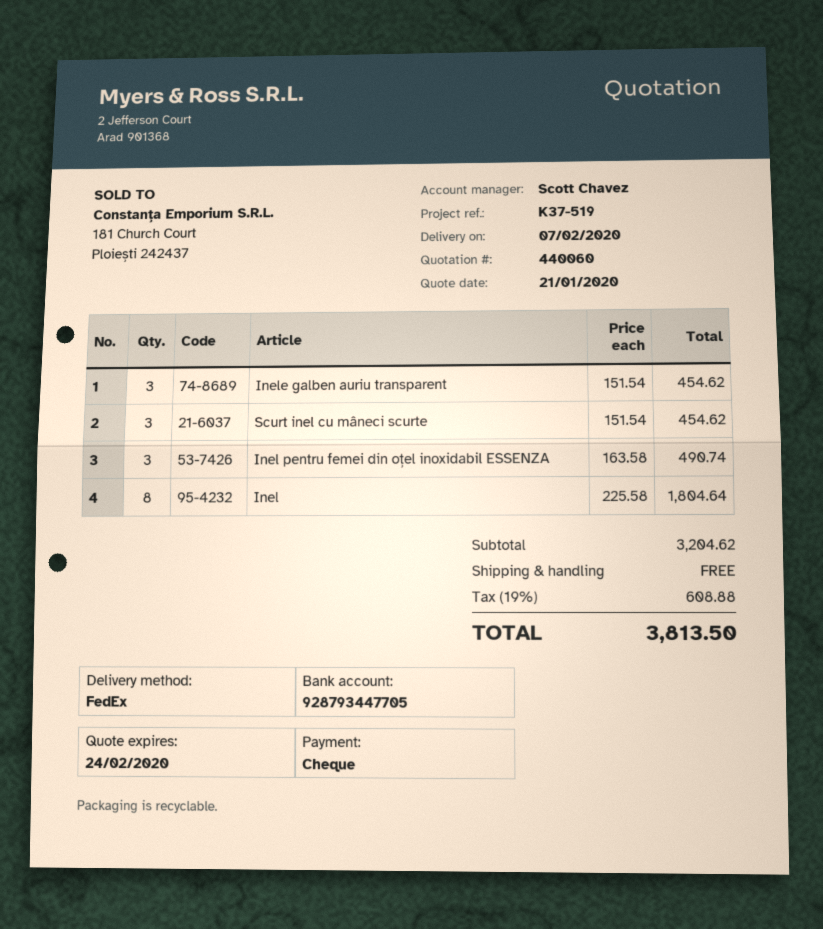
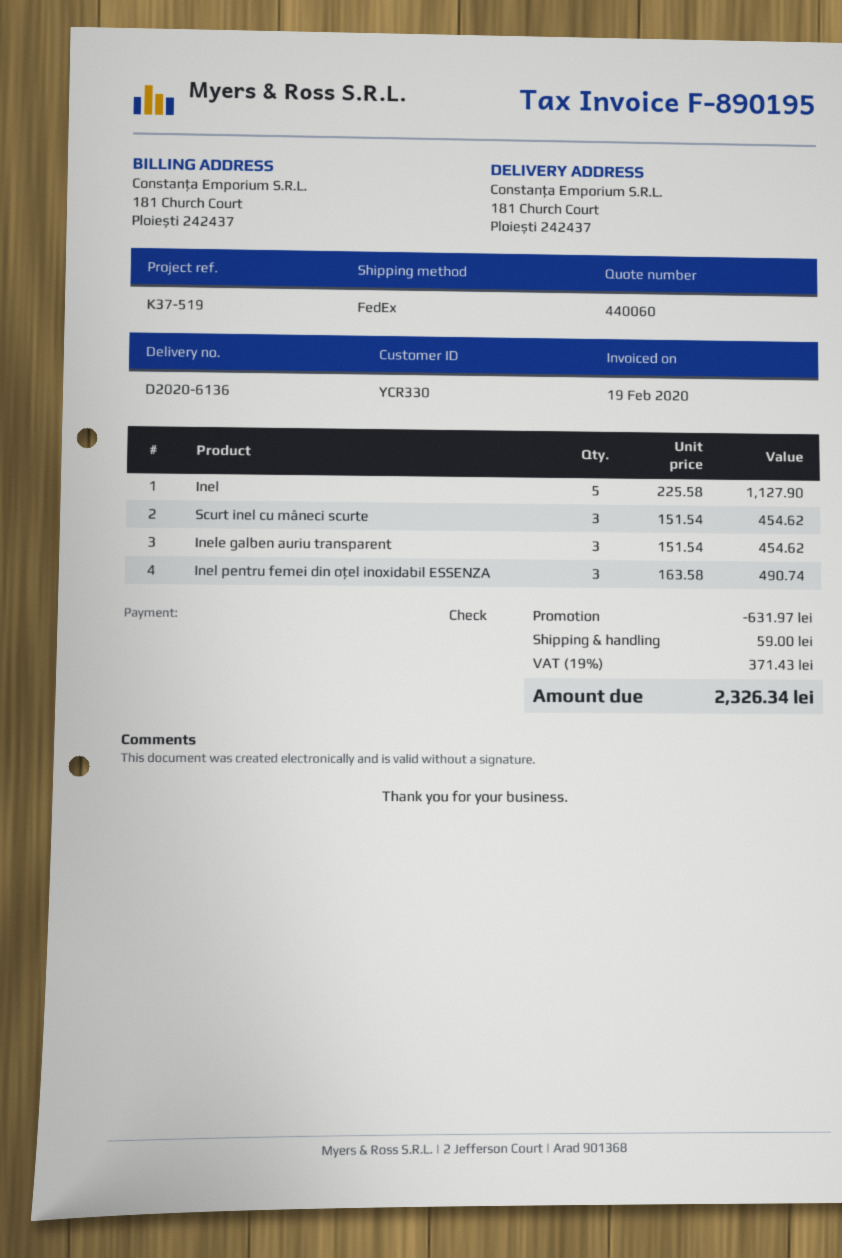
Inel: 8 x 225.58 = 1804.64 -> 5 x 225.58 = 1127.90
discount: none -> 631.97
shipping: 0.00 -> 59.00
tax: 19% = 608.88 -> 19% = 371.43
total: 3813.50 -> 2326.34

